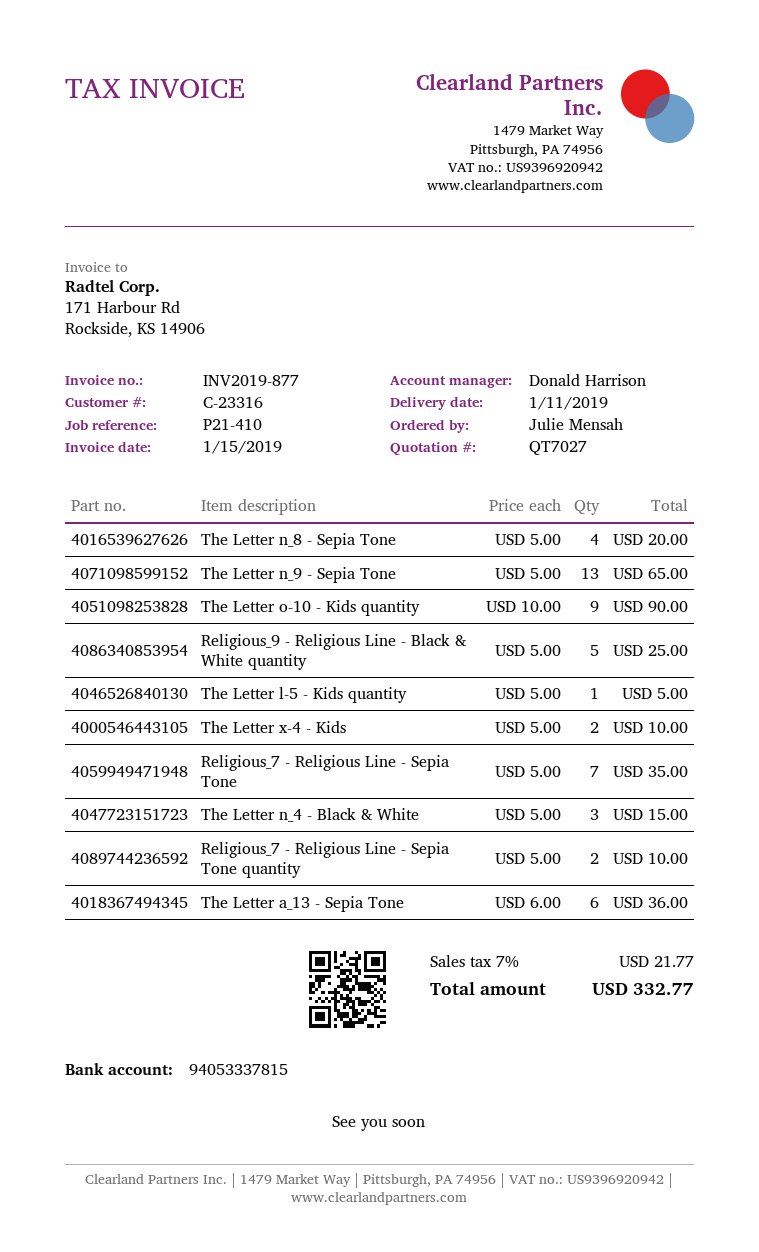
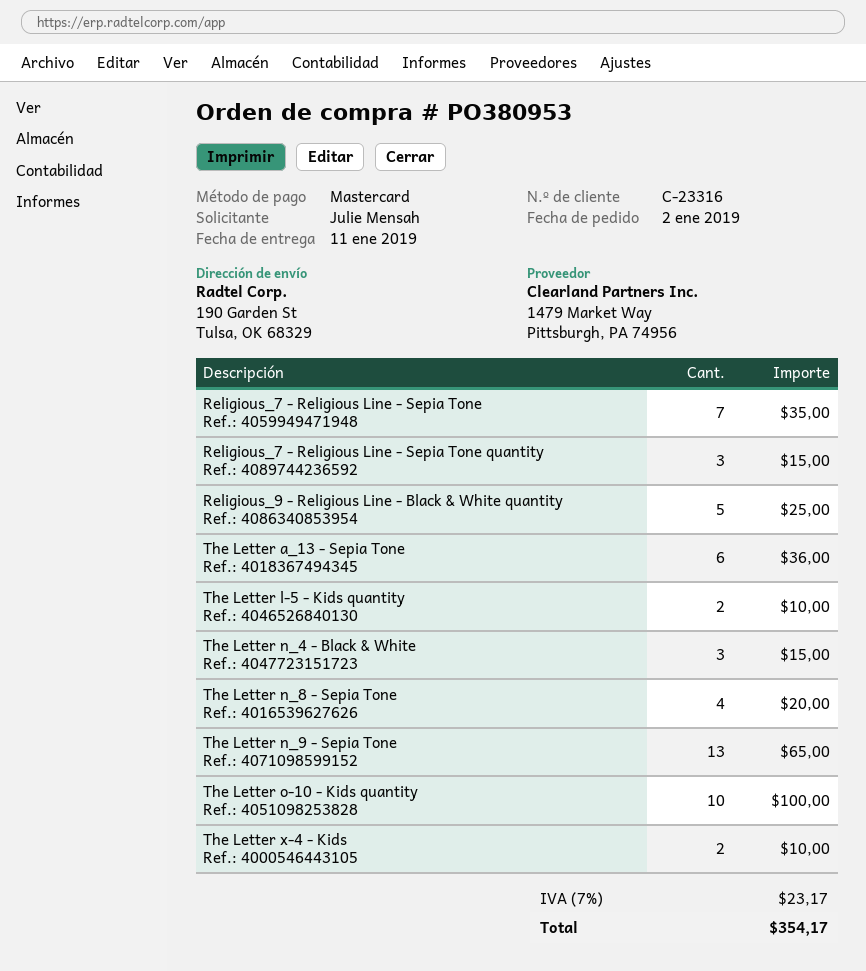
The Letter o-10 - Kids quantity: 9 for 90.00 -> 10 for 100.00
The Letter l-5 - Kids quantity: 1 for 5.00 -> 2 for 10.00
Religious_7 - Religious Line - Sepia Tone quantity: 2 for 10.00 -> 3 for 15.00
tax: 7% = 21.77 -> 7% = 23.17
total: 332.77 -> 354.17

